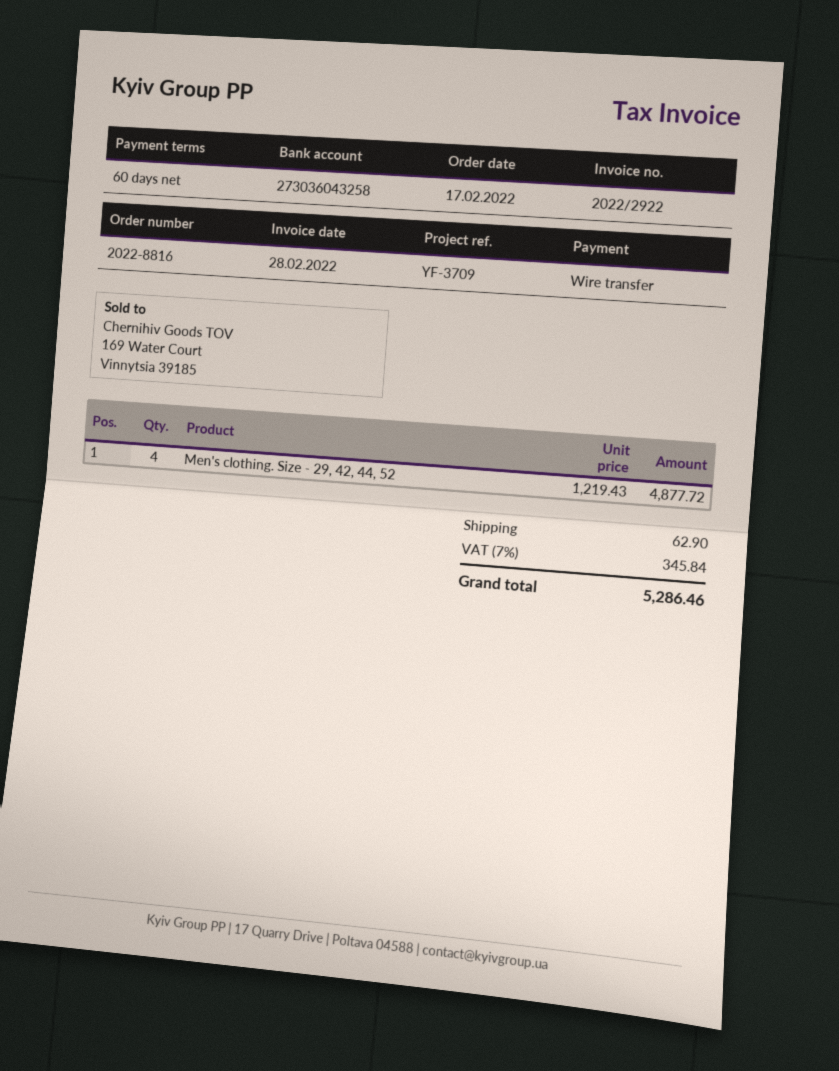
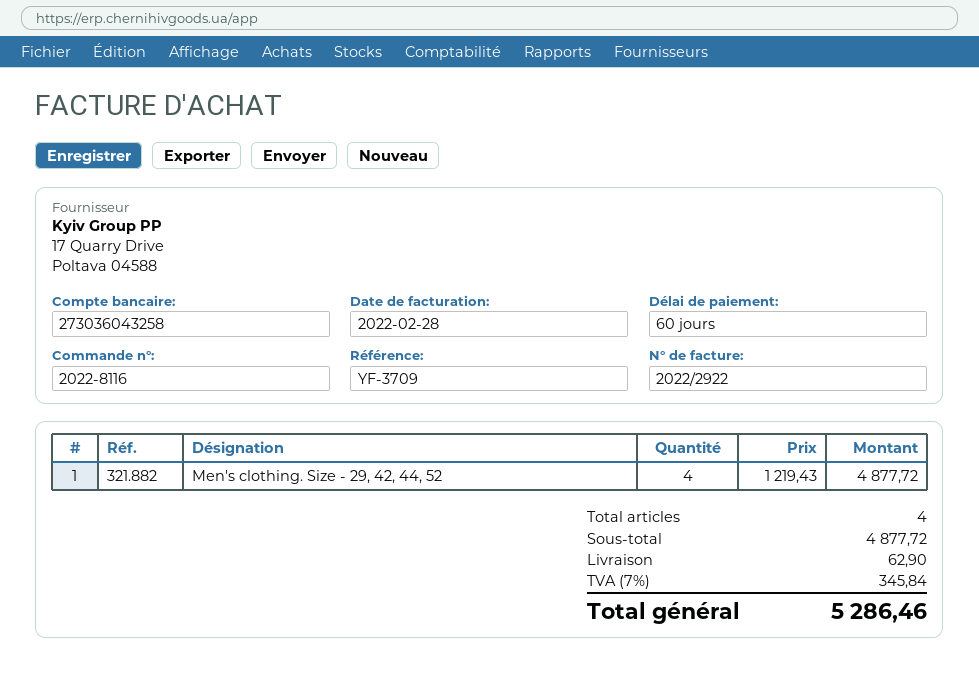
order number: 2022-8816 -> 2022-8116

